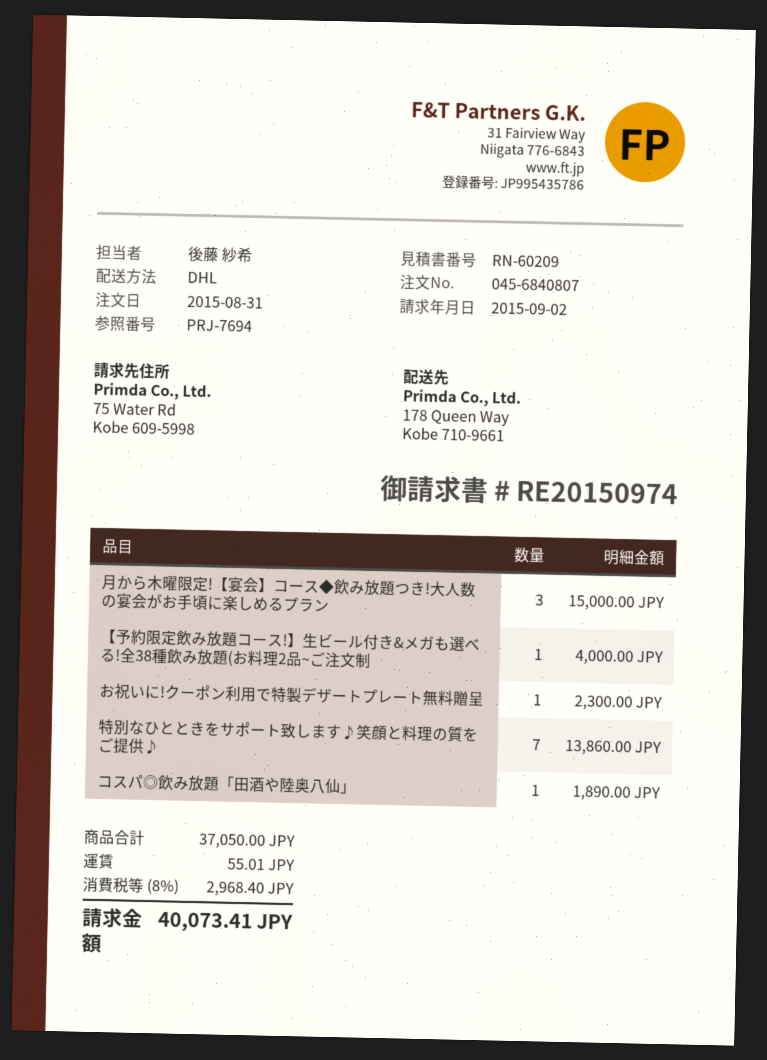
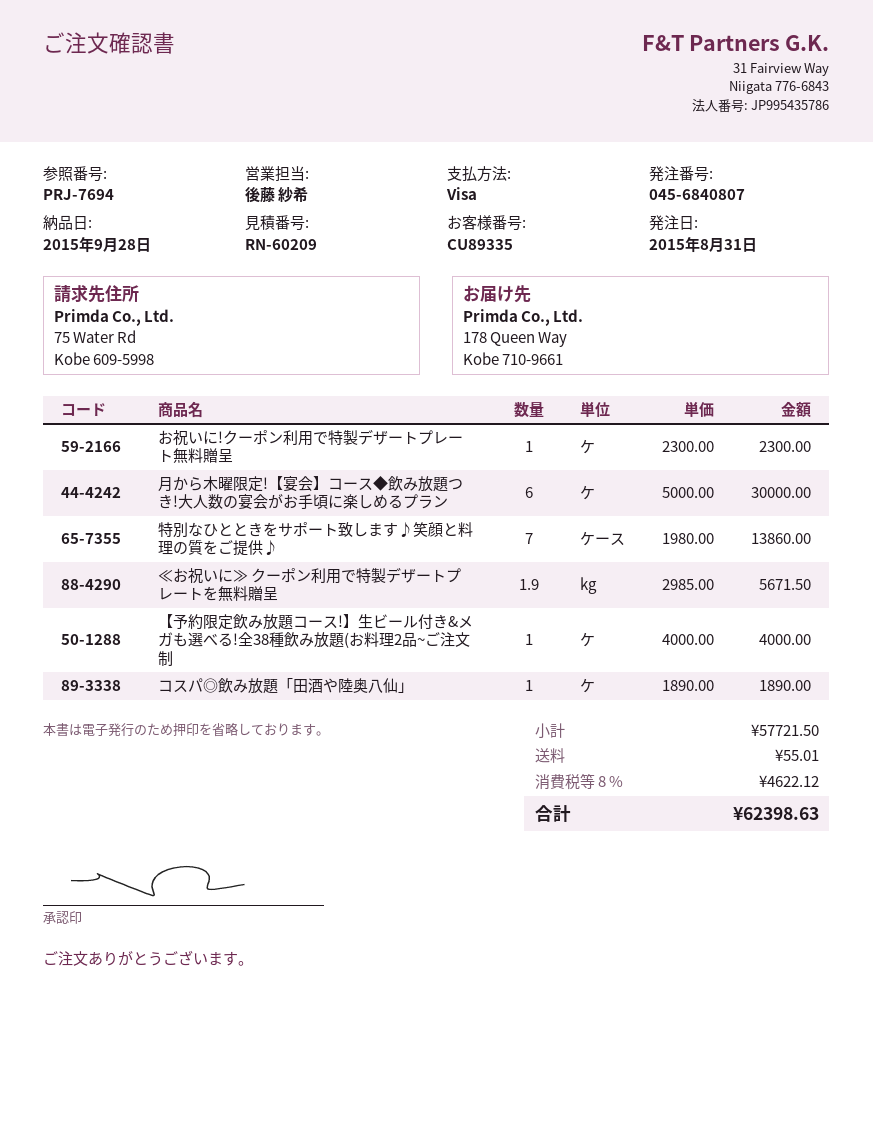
月から木曜限定!【宴会】コース◆飲み放題つき!大人数の宴会がお手頃に楽しめるプラン: 3 for 15000.00 -> 6 for 30000.00
≪お祝いに≫ クーポン利用で特製デザートプレートを無料贈呈: none -> 1.9 for 5671.50
subtotal: 37050.00 -> 57721.50
tax: 8% = 2968.40 -> 8% = 4622.12
total: 40073.41 -> 62398.63

